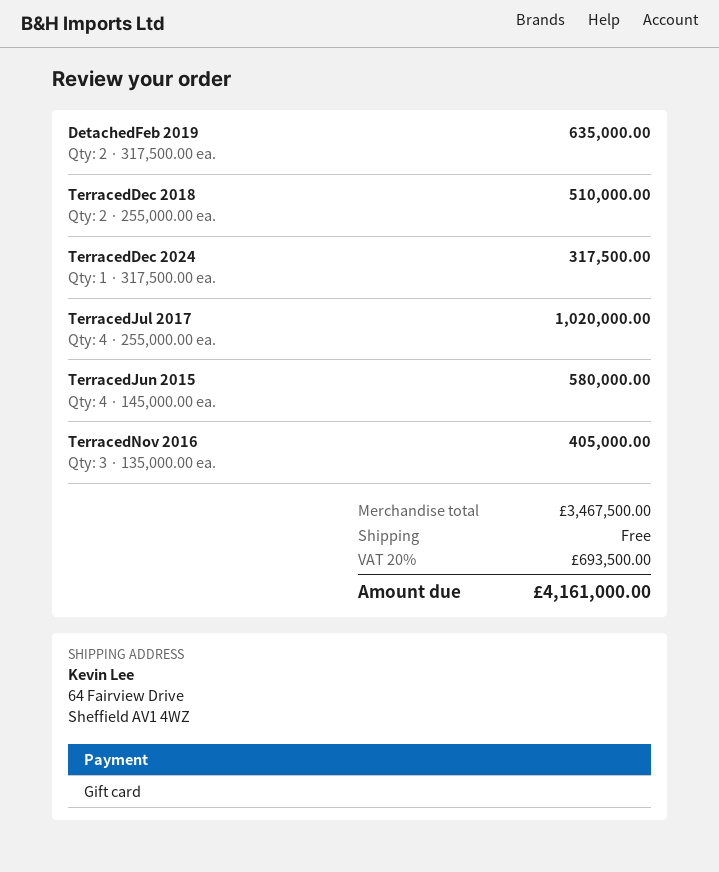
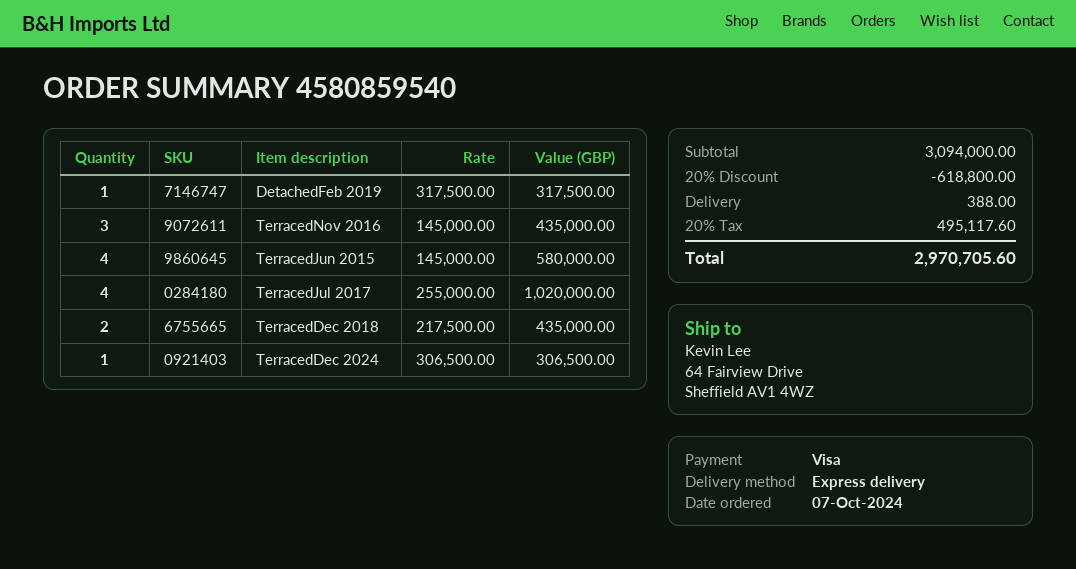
payment method: gift card -> Visa
DetachedFeb 2019: 2 x 317500.00 = 635000.00 -> 1 x 317500.00 = 317500.00
TerracedDec 2018: 2 x 255000.00 = 510000.00 -> 2 x 217500.00 = 435000.00
TerracedDec 2024: 1 x 317500.00 = 317500.00 -> 1 x 306500.00 = 306500.00
TerracedNov 2016: 3 x 135000.00 = 405000.00 -> 3 x 145000.00 = 435000.00
subtotal: 3467500.00 -> 3094000.00
discount: none -> 20% = 618800.00
shipping: 0.00 -> 388.00
tax: 20% = 693500.00 -> 20% = 495117.60
total: 4161000.00 -> 2970705.60

